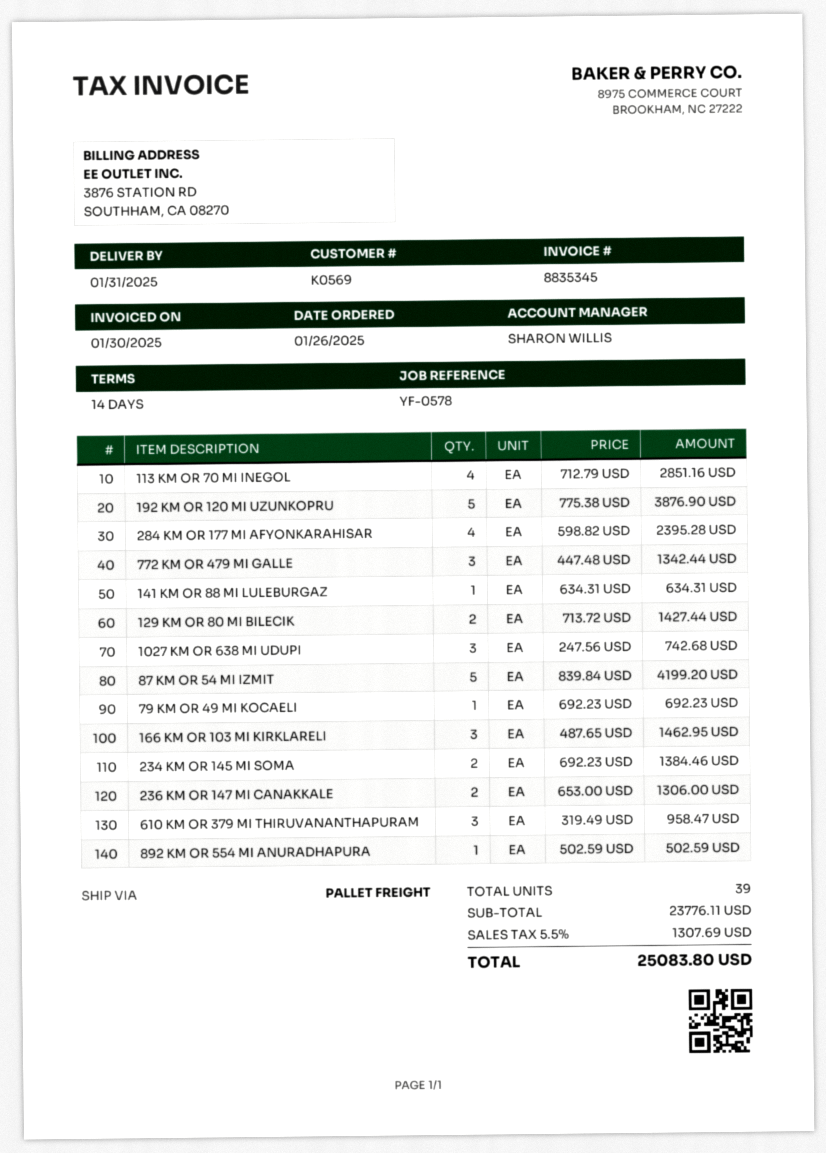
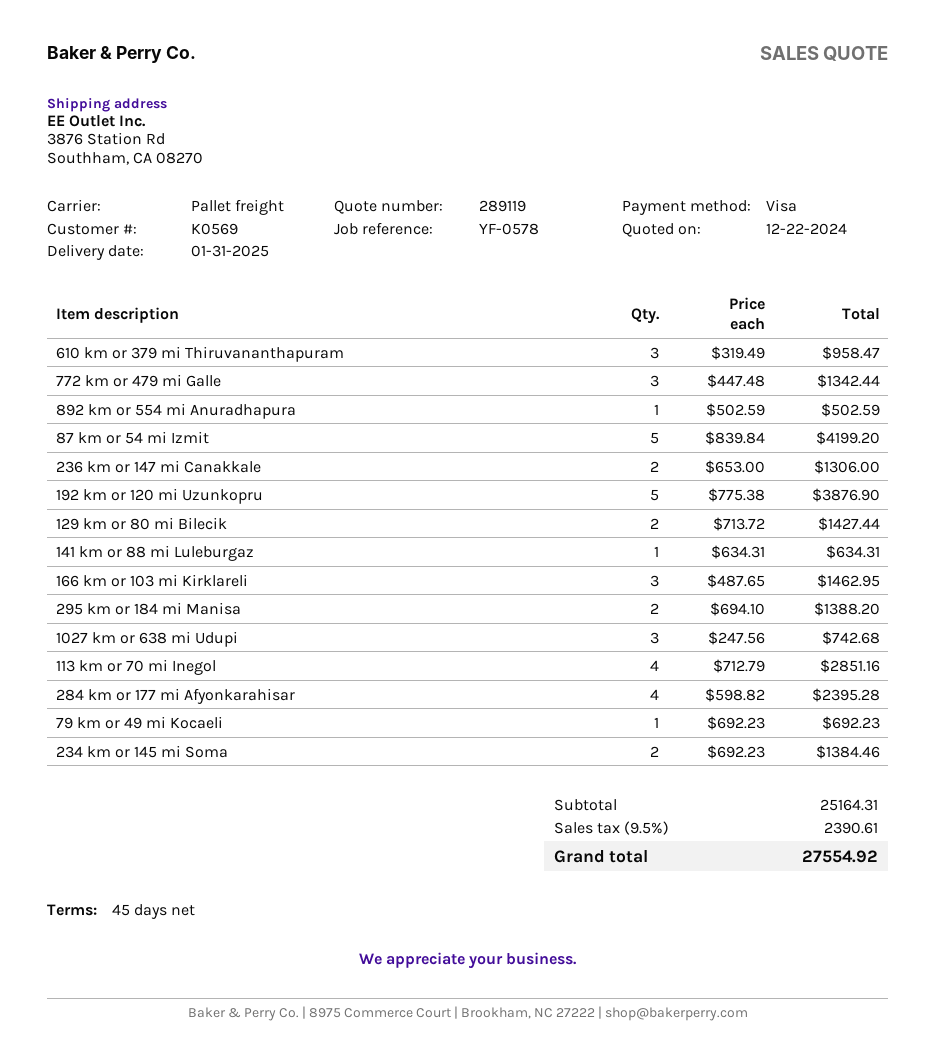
payment terms: 14 days -> 45 days
295 km or 184 mi Manisa: none -> 2 x 694.10 = 1388.20
subtotal: 23776.11 -> 25164.31
tax: 5.5% = 1307.69 -> 9.5% = 2390.61
total: 25083.80 -> 27554.92

